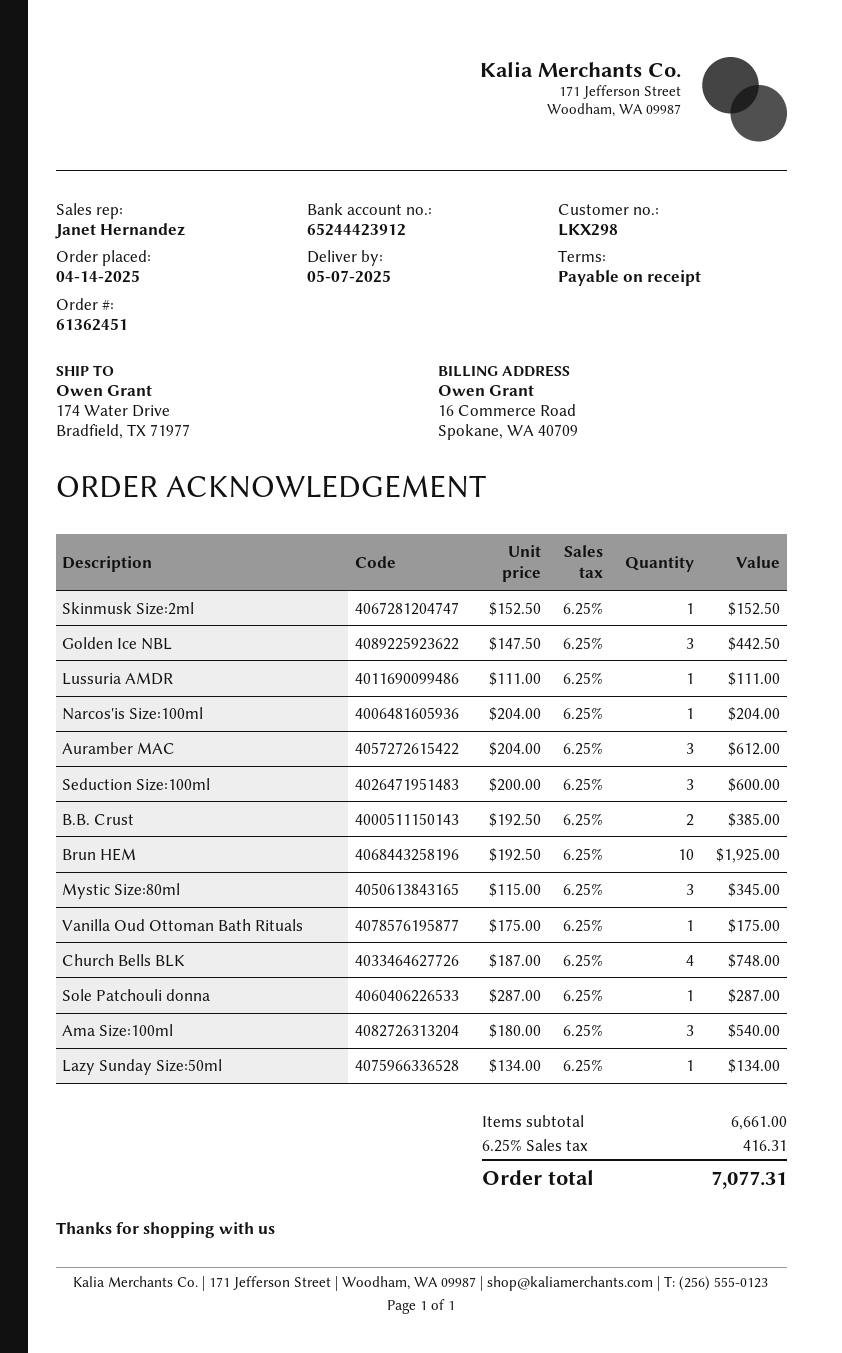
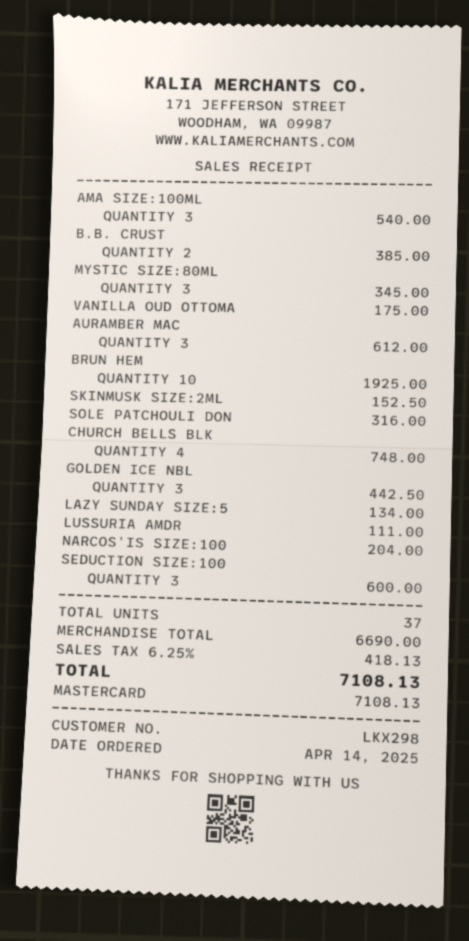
Sole Patchouli donna: 1 for 287.00 -> 1 for 316.00
subtotal: 6661.00 -> 6690.00
tax: 6.25% = 416.31 -> 6.25% = 418.13
total: 7077.31 -> 7108.13

